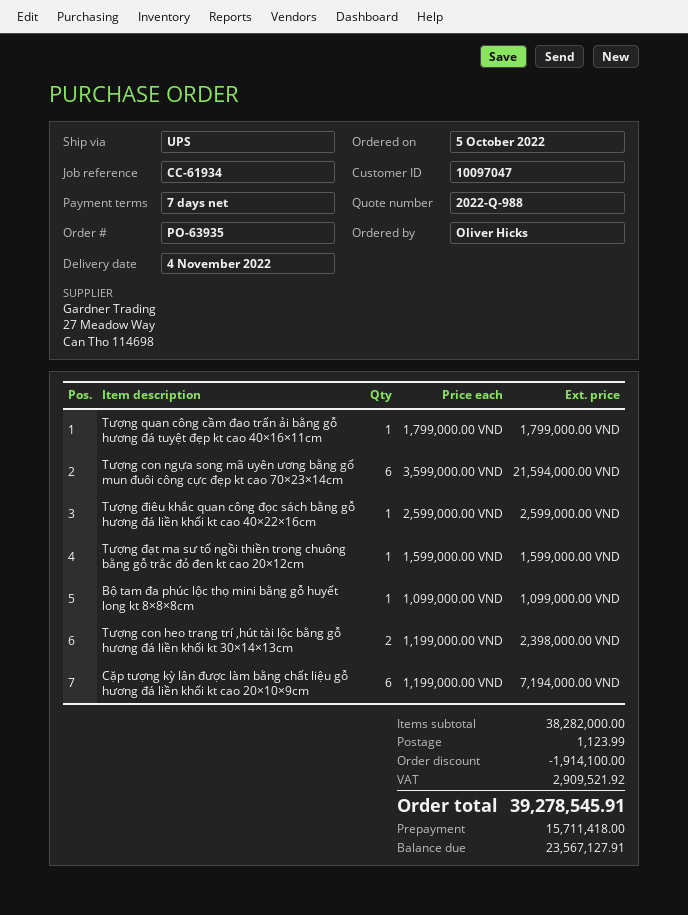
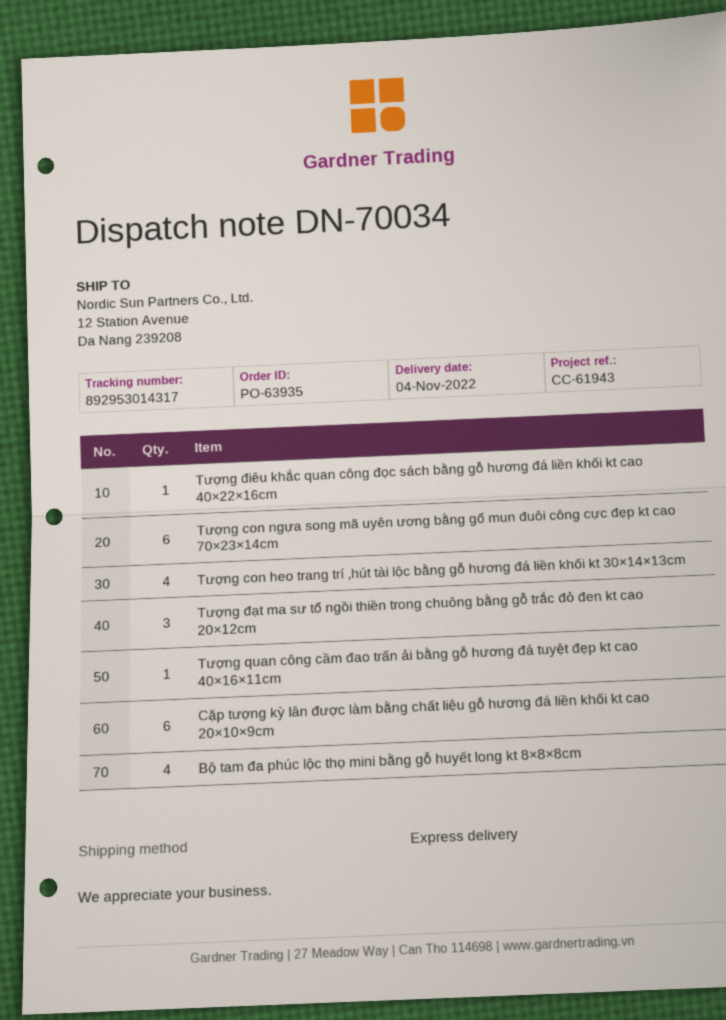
reference: CC-61934 -> CC-61943
shipping method: UPS -> express
Tượng đạt ma sư tổ ngồi thiền trong chuông bằng gỗ trắc đỏ đen kt cao 20×12cm: 1 -> 3
Bộ tam đa phúc lộc thọ mini bằng gỗ huyết long kt 8×8×8cm: 1 -> 4
Tượng con heo trang trí ,hút tài lộc bằng gỗ hương đá liền khối kt 30×14×13cm: 2 -> 4

